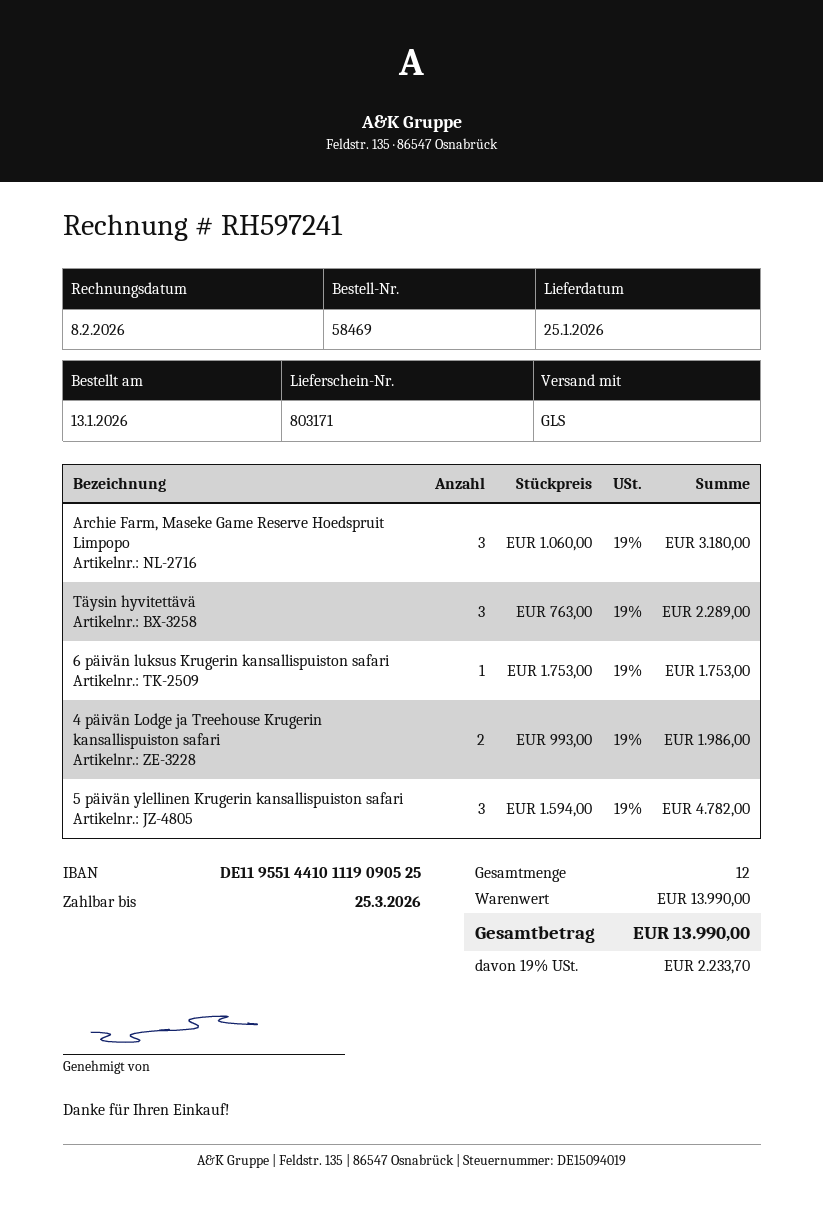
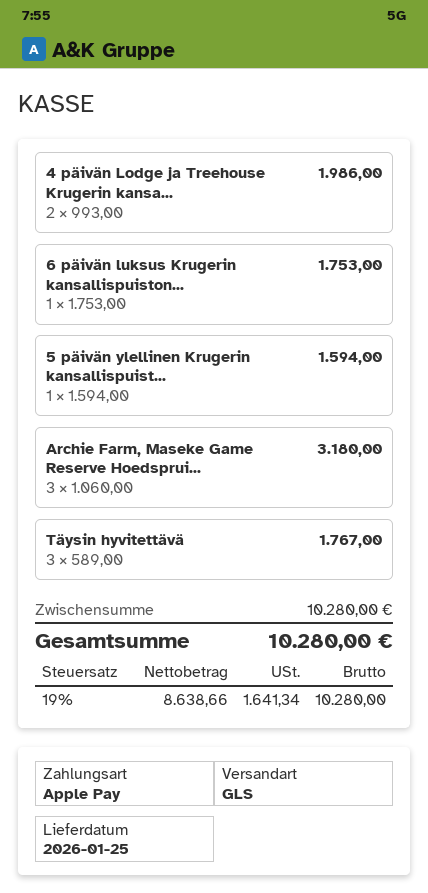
Täysin hyvitettävä: 3 x 763.00 = 2289.00 -> 3 x 589.00 = 1767.00
5 päivän ylellinen Krugerin kansallispuiston safari: 3 x 1594.00 = 4782.00 -> 1 x 1594.00 = 1594.00
subtotal: 13990.00 -> 10280.00
tax: 19% = 2233.70 -> 19% = 1641.34
total: 13990.00 -> 10280.00

